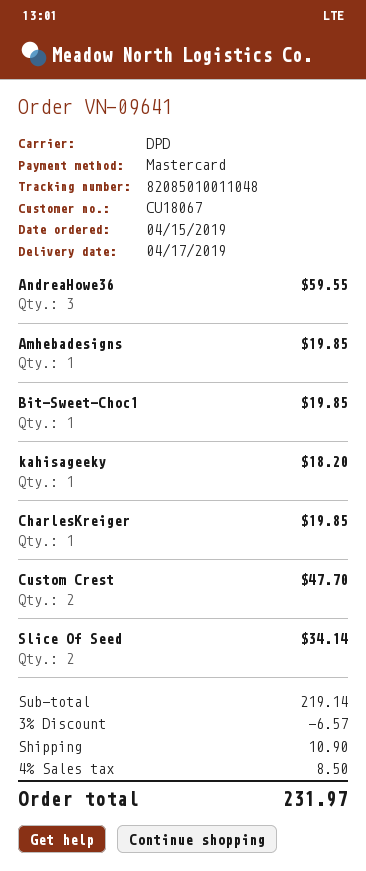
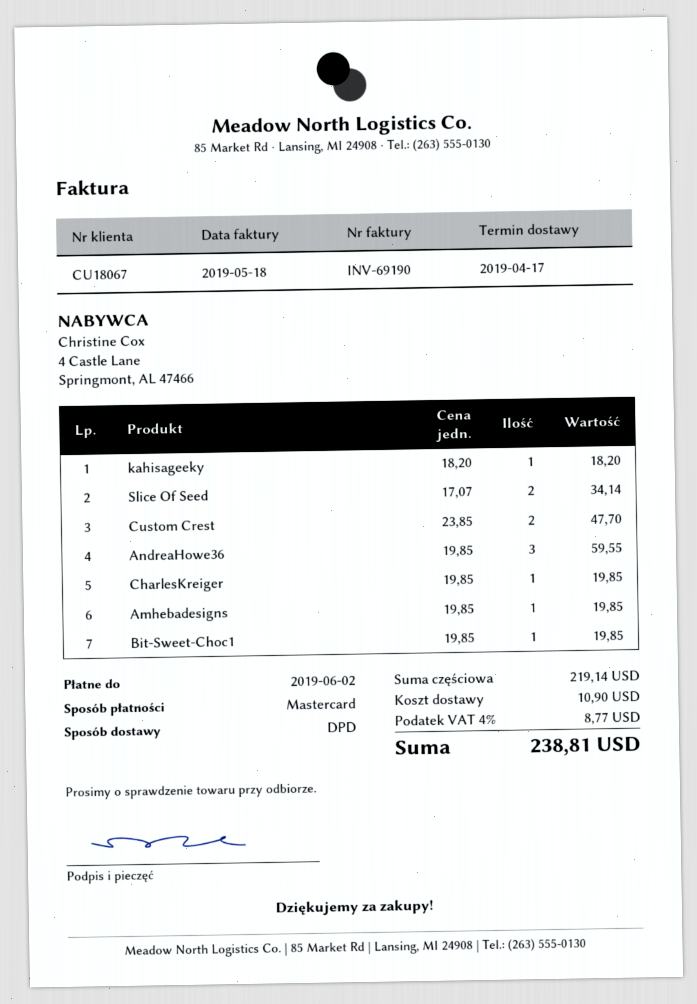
discount: 3% = 6.57 -> none
tax: 4% = 8.50 -> 4% = 8.77
total: 231.97 -> 238.81

